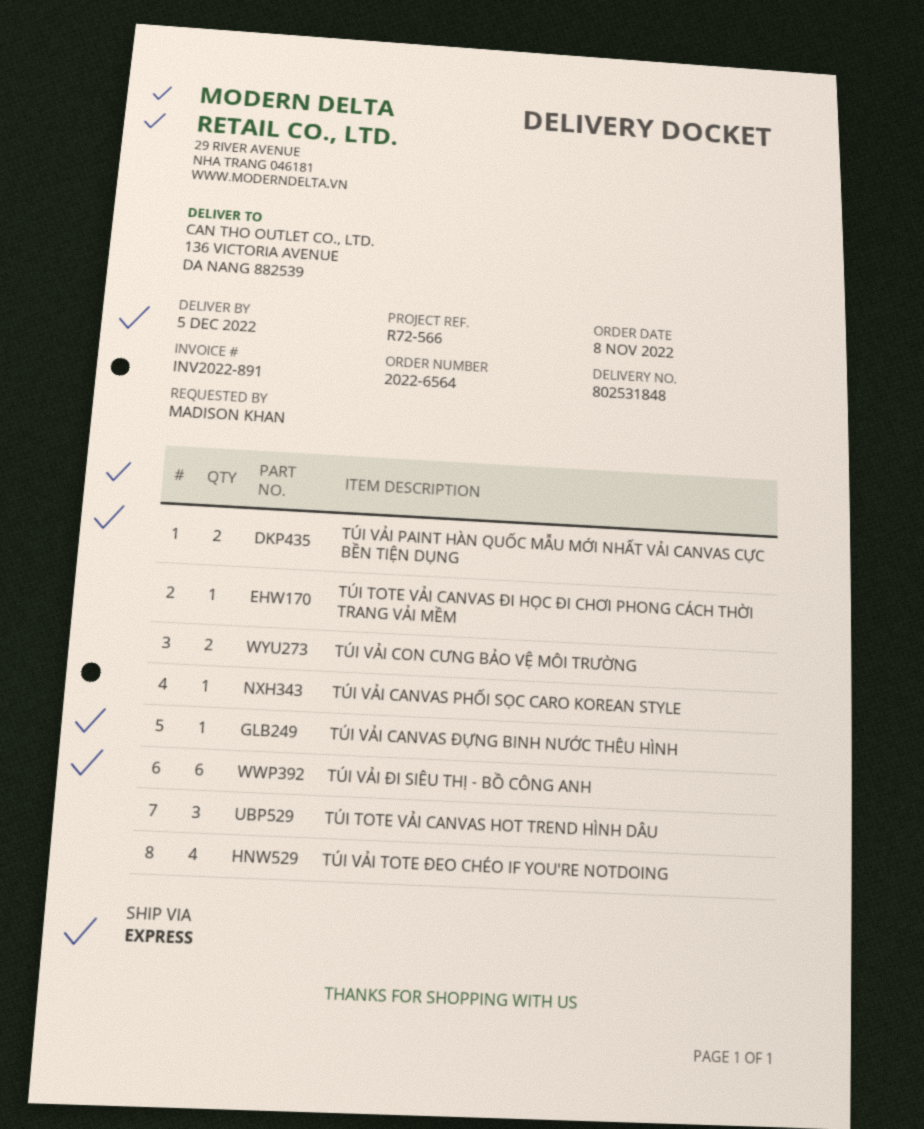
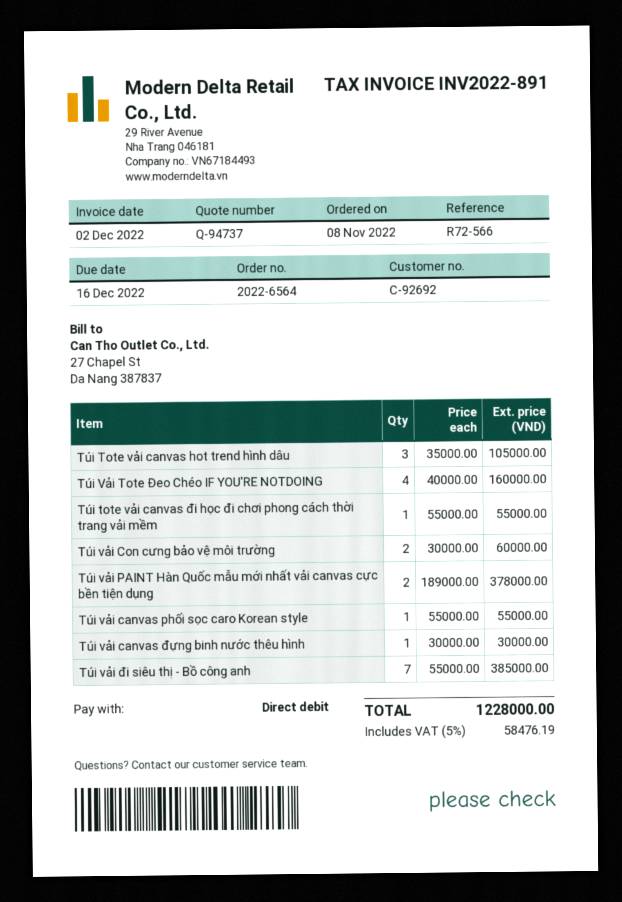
TÚI VẢI ĐI SIÊU THỊ - BỒ CÔNG ANH: 6 -> 7

